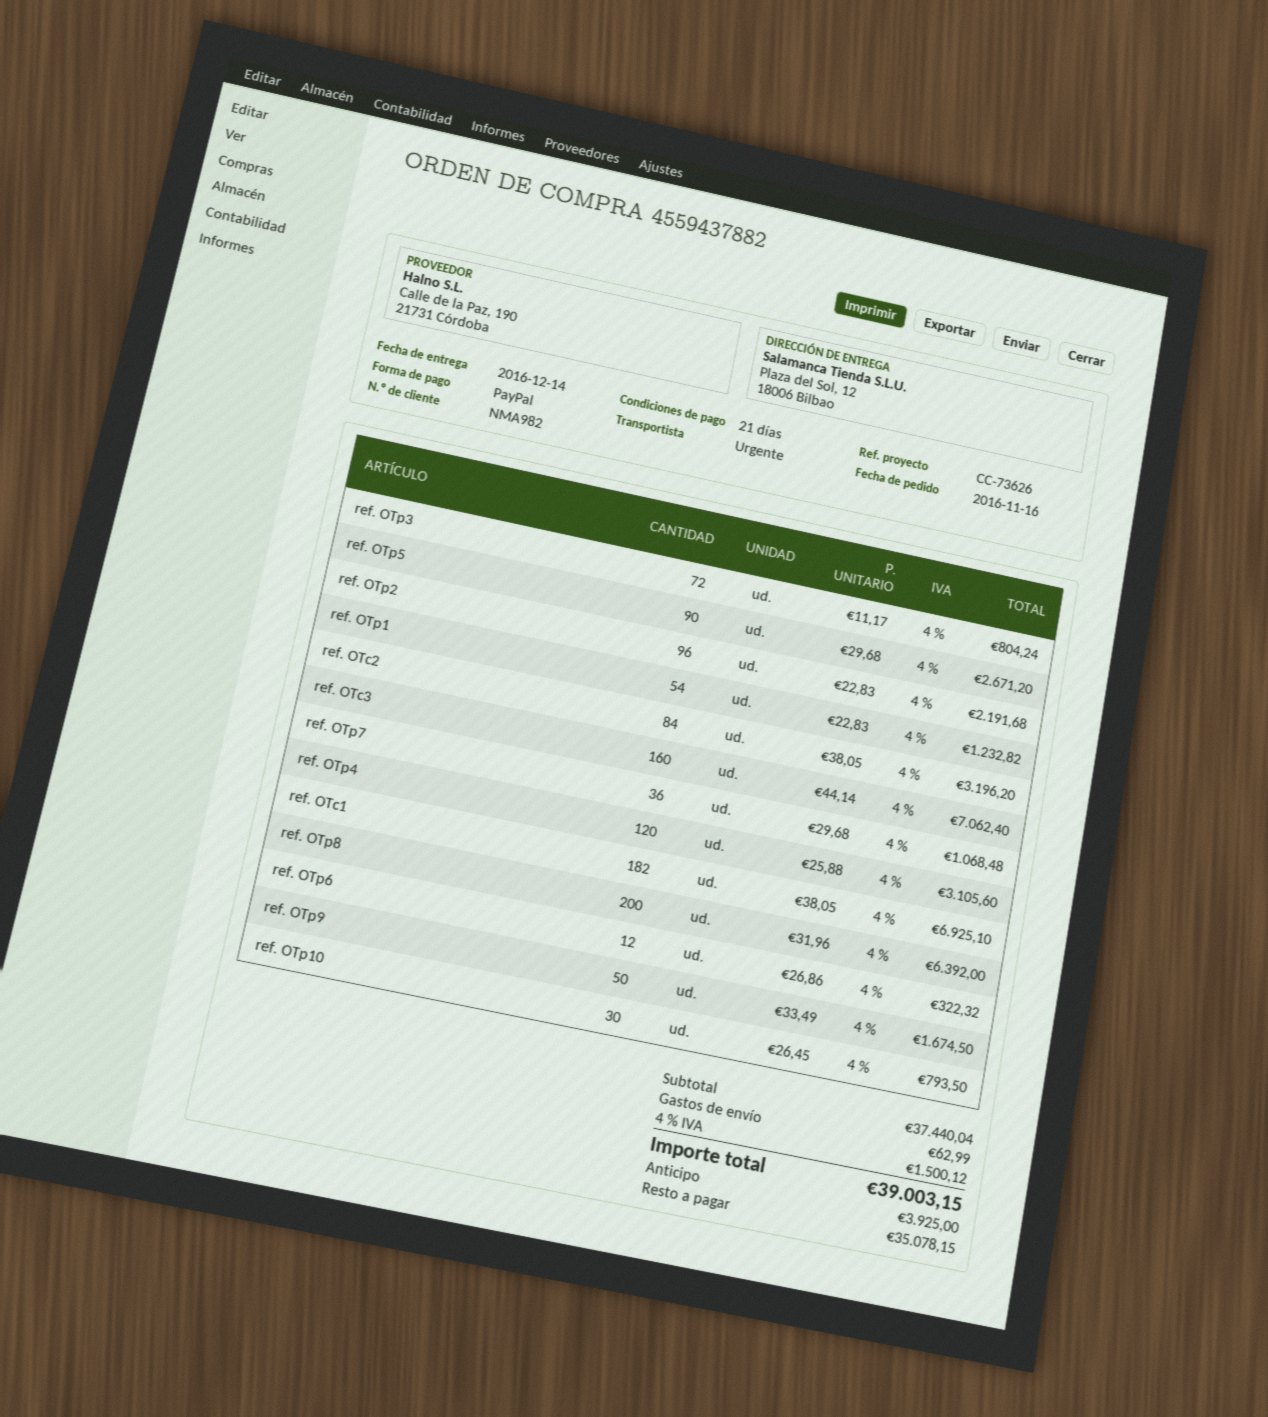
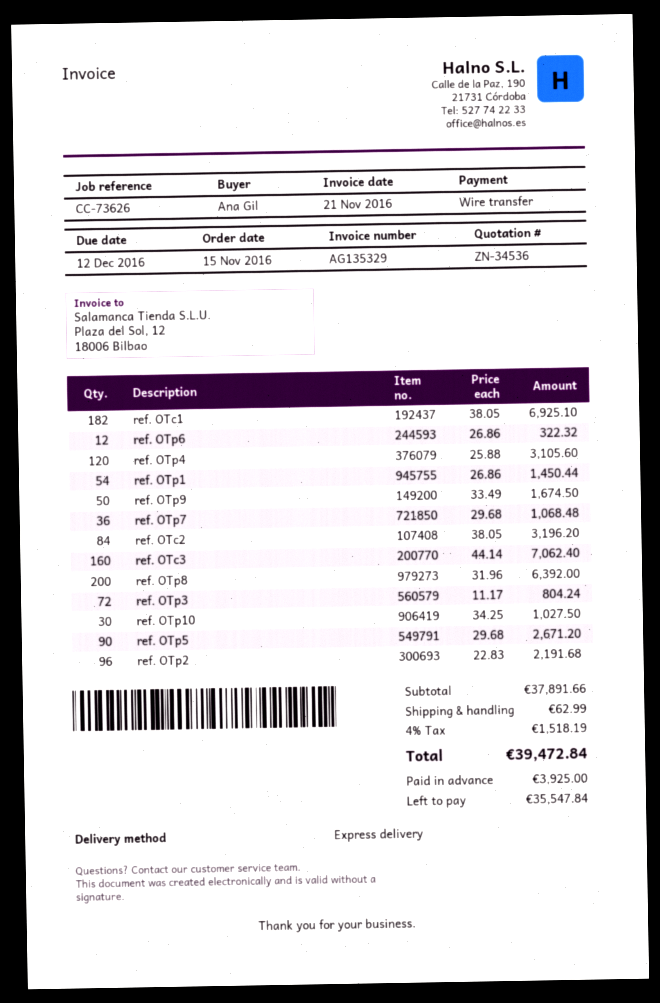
order date: 2016-11-16 -> 2016-11-15
payment method: PayPal -> bank transfer
ref. OTp1: 54 x 22.83 = 1232.82 -> 54 x 26.86 = 1450.44
ref. OTp10: 30 x 26.45 = 793.50 -> 30 x 34.25 = 1027.50
subtotal: 37440.04 -> 37891.66
tax: 4% = 1500.12 -> 4% = 1518.19
total: 39003.15 -> 39472.84
balance: 35078.15 -> 35547.84

